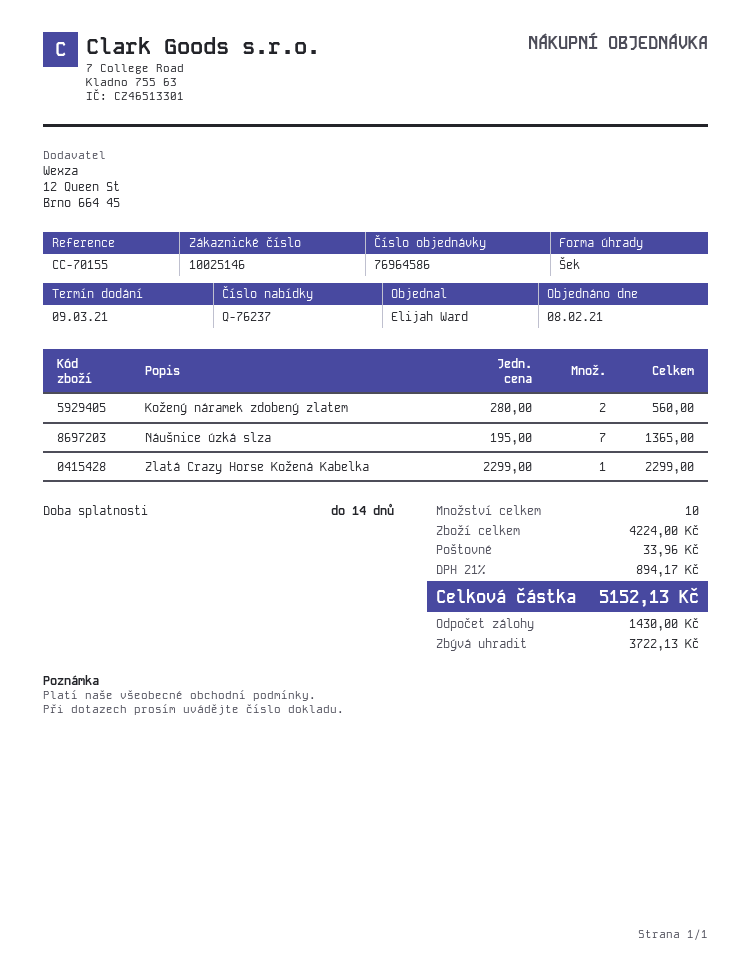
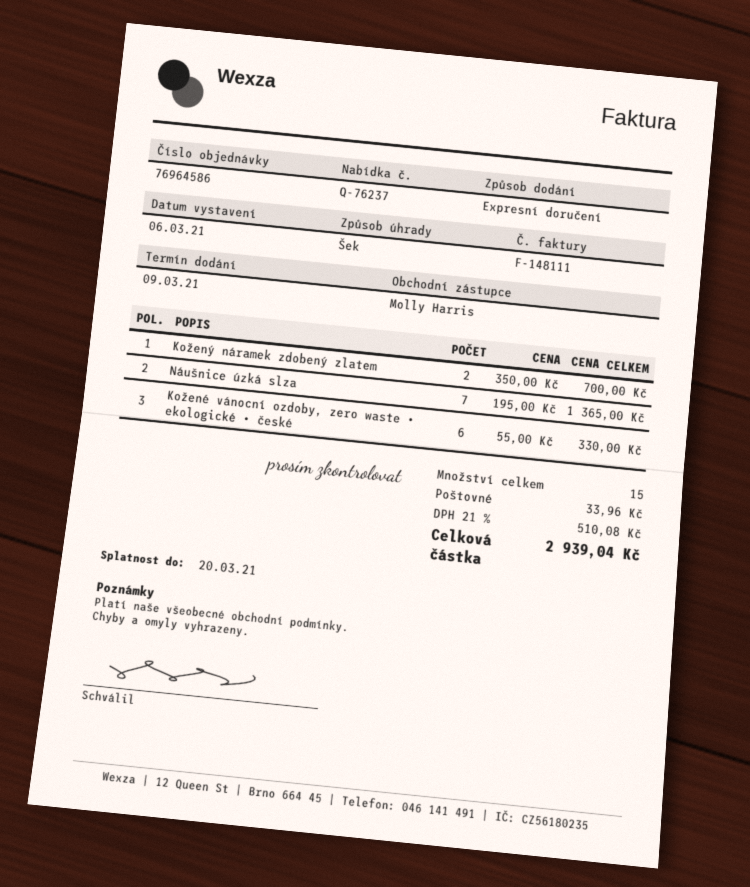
Kožený náramek zdobený zlatem: 2 x 280.00 = 560.00 -> 2 x 350.00 = 700.00
Zlatá Crazy Horse Kožená Kabelka: 1 x 2299.00 = 2299.00 -> none
Kožené vánocní ozdoby, zero waste • ekologické • české: none -> 6 x 55.00 = 330.00
total quantity: 10 -> 15
tax: 21% = 894.17 -> 21% = 510.08
total: 5152.13 -> 2939.04

